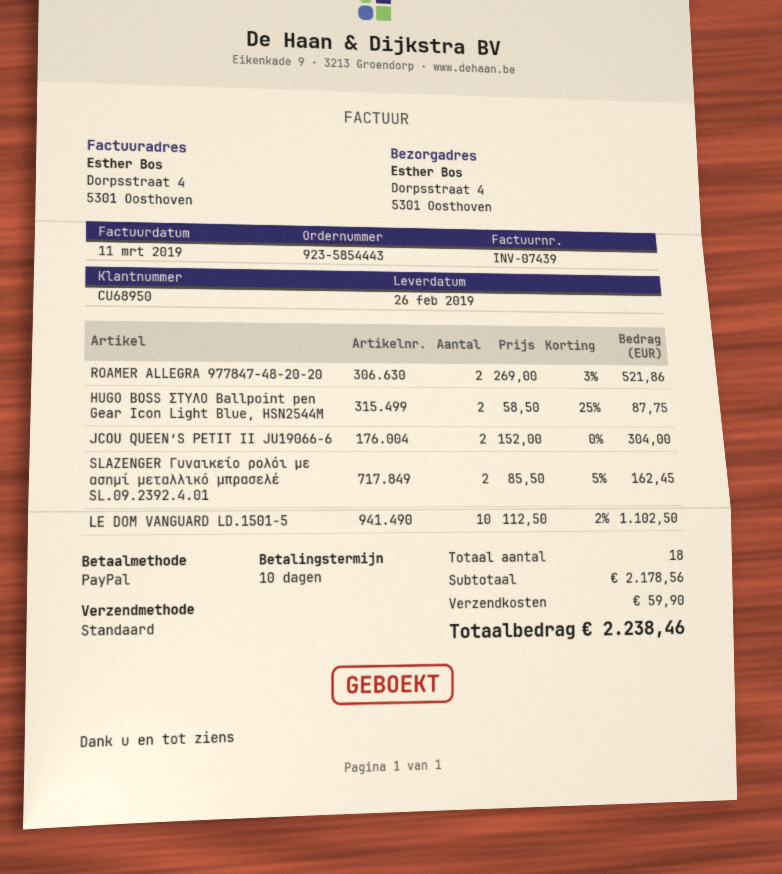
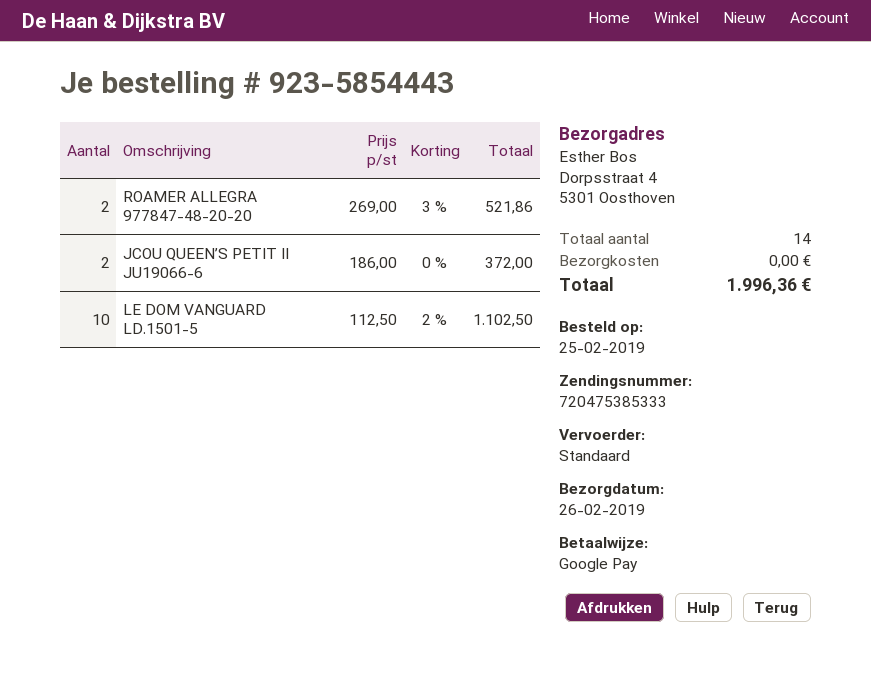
payment method: PayPal -> Google Pay
HUGO BOSS ΣΤΥΛΟ Ballpoint pen Gear Icon Light Blue, HSN2544M: 2 x 58.50 - 25% = 87.75 -> none
JCOU QUEEN’S PETIT II JU19066-6: 2 x 152.00 = 304.00 -> 2 x 186.00 = 372.00
SLAZENGER Γυναικείο ρολόι με ασημί μεταλλικό μπρασελέ SL.09.2392.4.01: 2 x 85.50 - 5% = 162.45 -> none
total quantity: 18 -> 14
shipping: 59.90 -> 0.00
total: 2238.46 -> 1996.36

